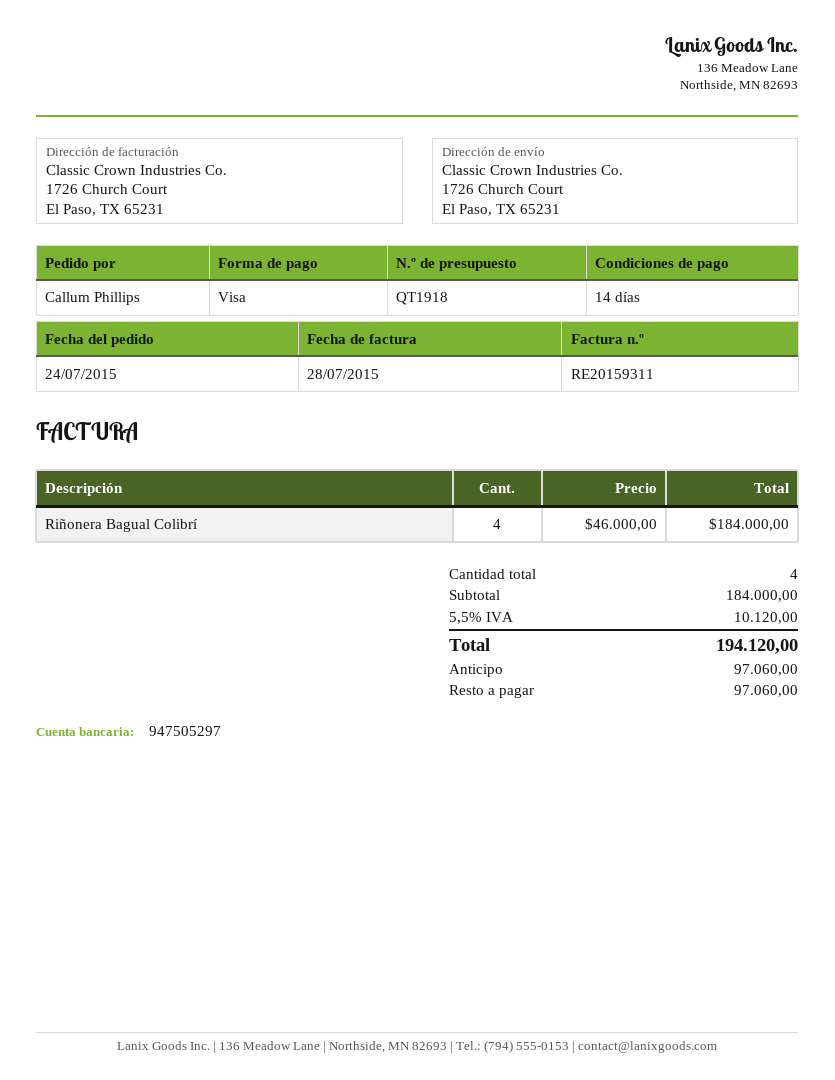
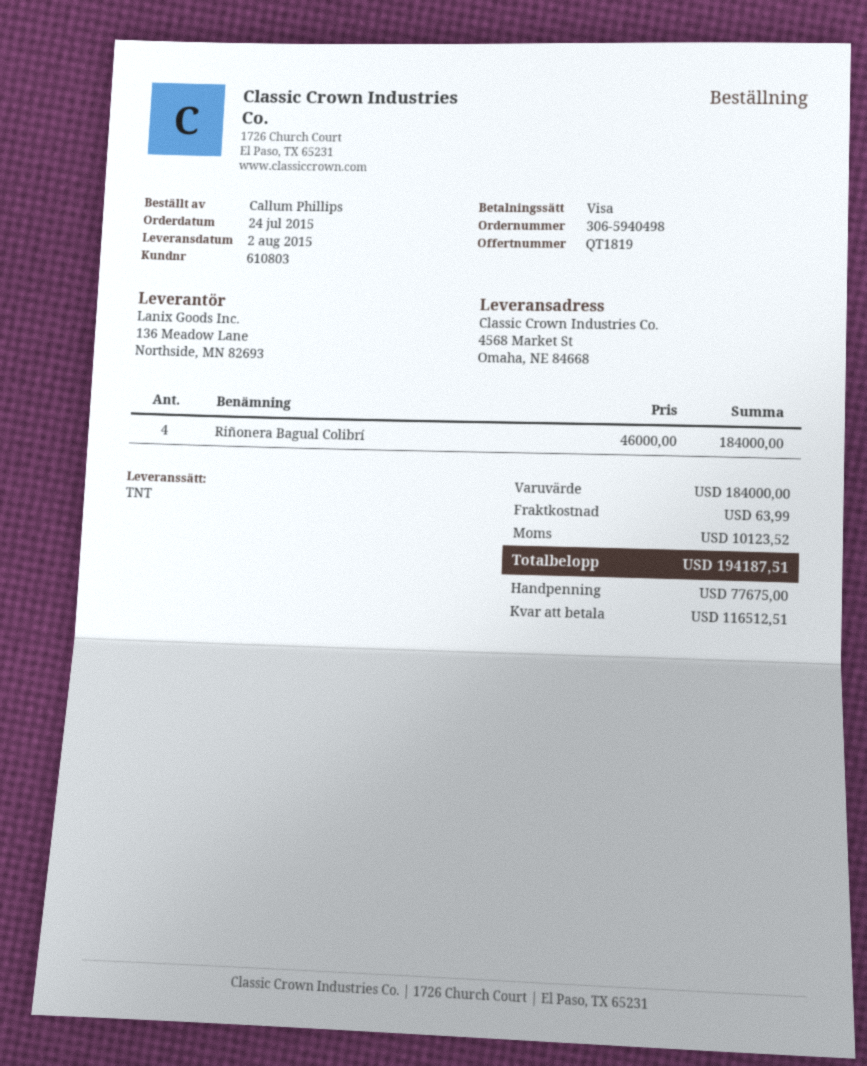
quote number: QT1918 -> QT1819
ship to: 1726 Church Court, El Paso, TX 65231 -> 4568 Market St, Omaha, NE 84668
shipping: none -> 63.99
tax: 10120.00 -> 10123.52
total: 194120.00 -> 194187.51
deposit: 97060.00 -> 77675.00
balance: 97060.00 -> 116512.51

